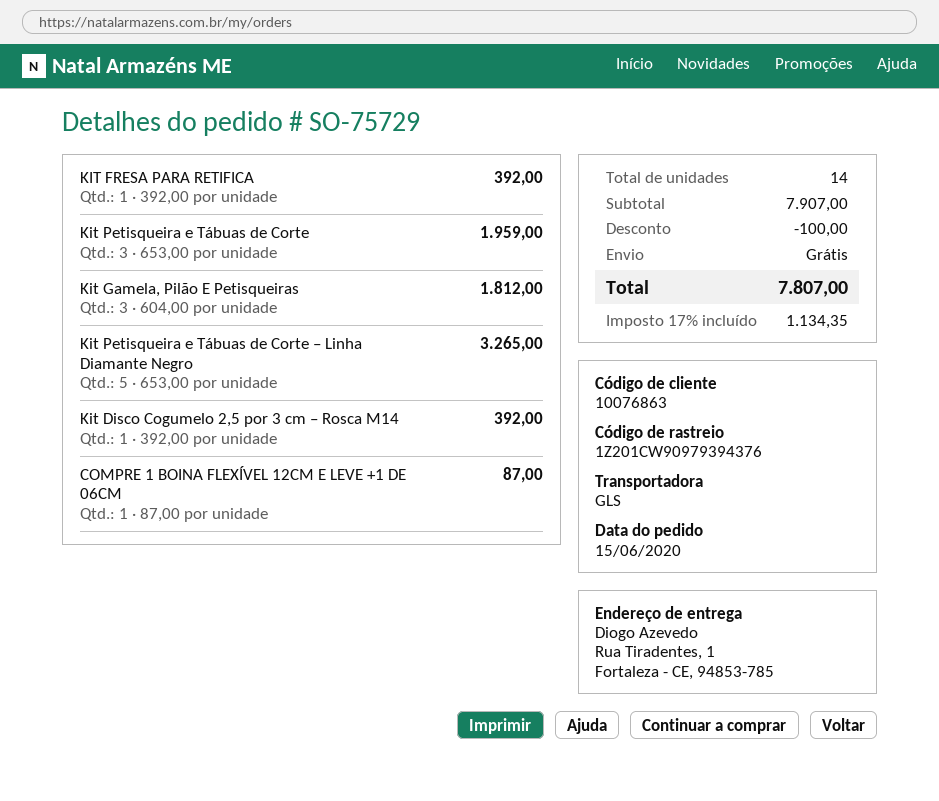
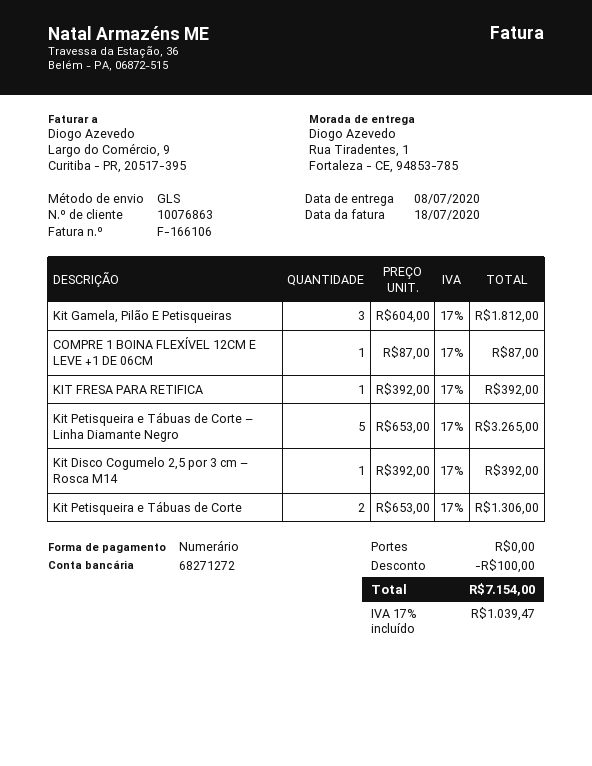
Kit Petisqueira e Tábuas de Corte: 3 x 653.00 = 1959.00 -> 2 x 653.00 = 1306.00
tax: 17% = 1134.35 -> 17% = 1039.47
total: 7807.00 -> 7154.00

